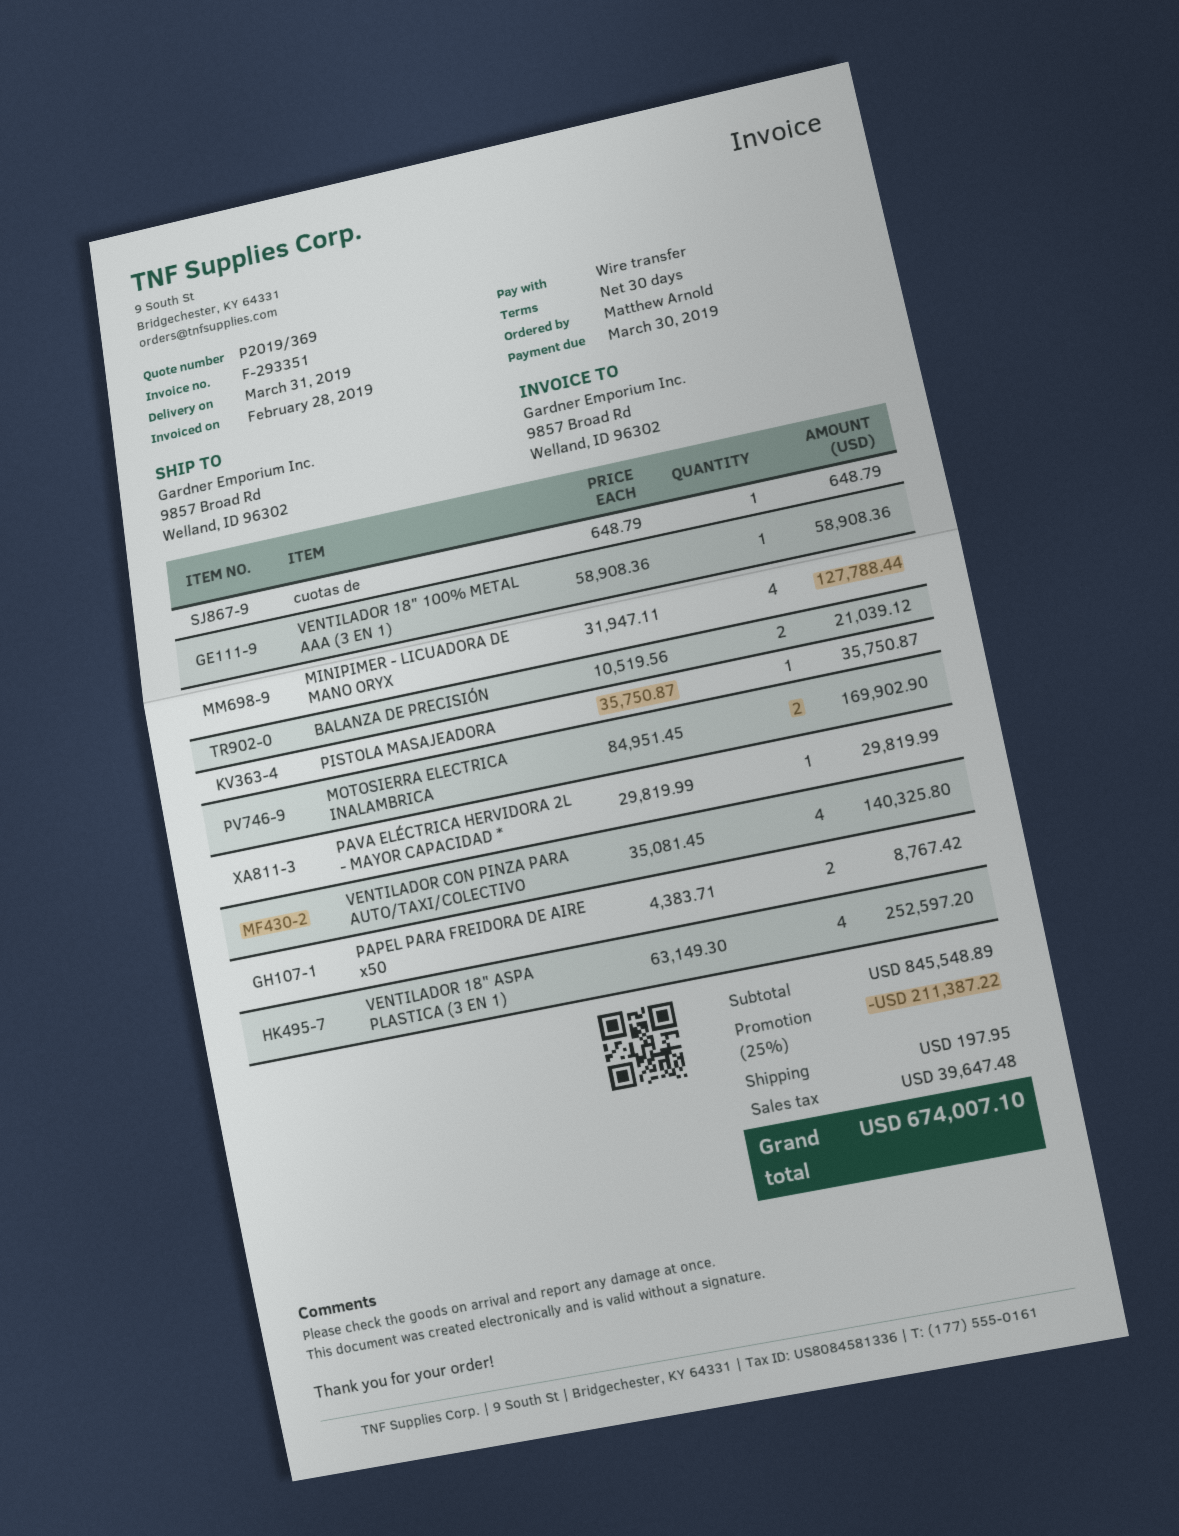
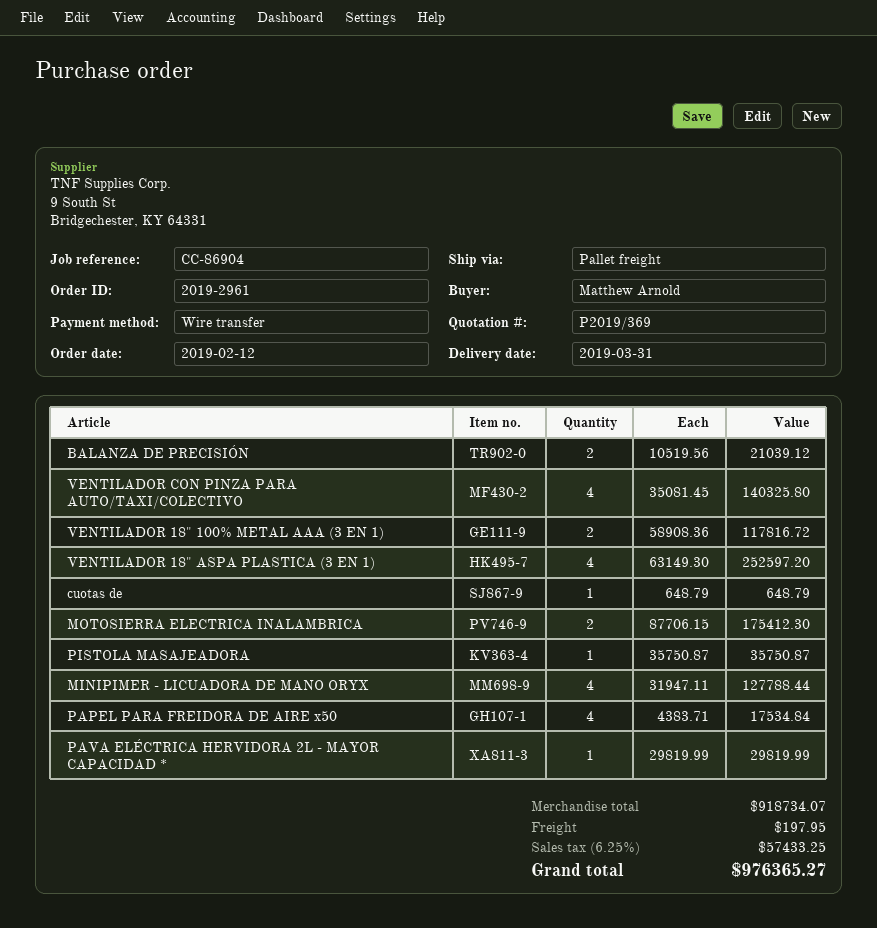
VENTILADOR 18" 100% METAL AAA (3 EN 1): 1 x 58908.36 = 58908.36 -> 2 x 58908.36 = 117816.72
MOTOSIERRA ELECTRICA INALAMBRICA: 2 x 84951.45 = 169902.90 -> 2 x 87706.15 = 175412.30
PAPEL PARA FREIDORA DE AIRE x50: 2 x 4383.71 = 8767.42 -> 4 x 4383.71 = 17534.84
subtotal: 845548.89 -> 918734.07
discount: 25% = 211387.22 -> none
tax: 39647.48 -> 57433.25
total: 674007.10 -> 976365.27

